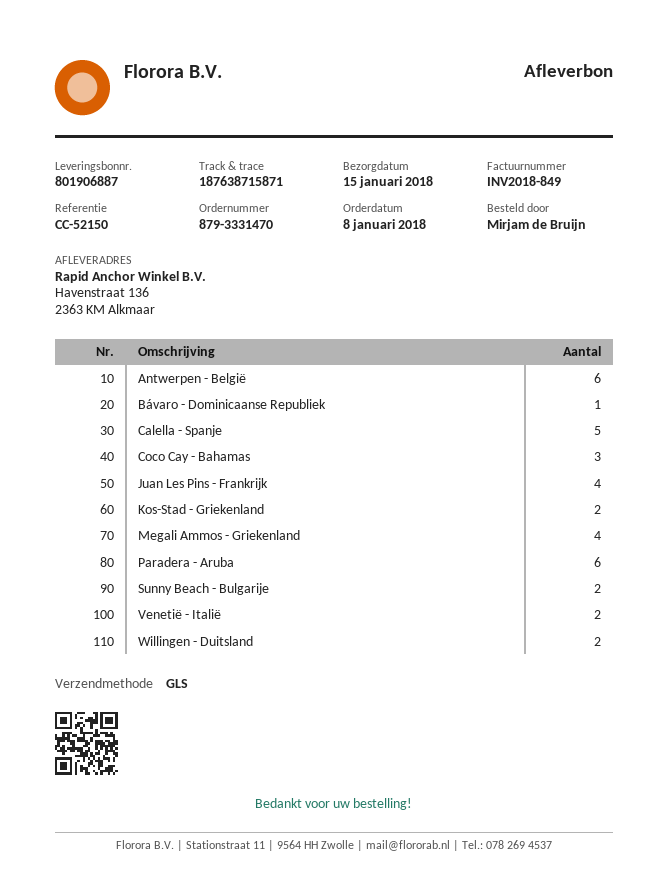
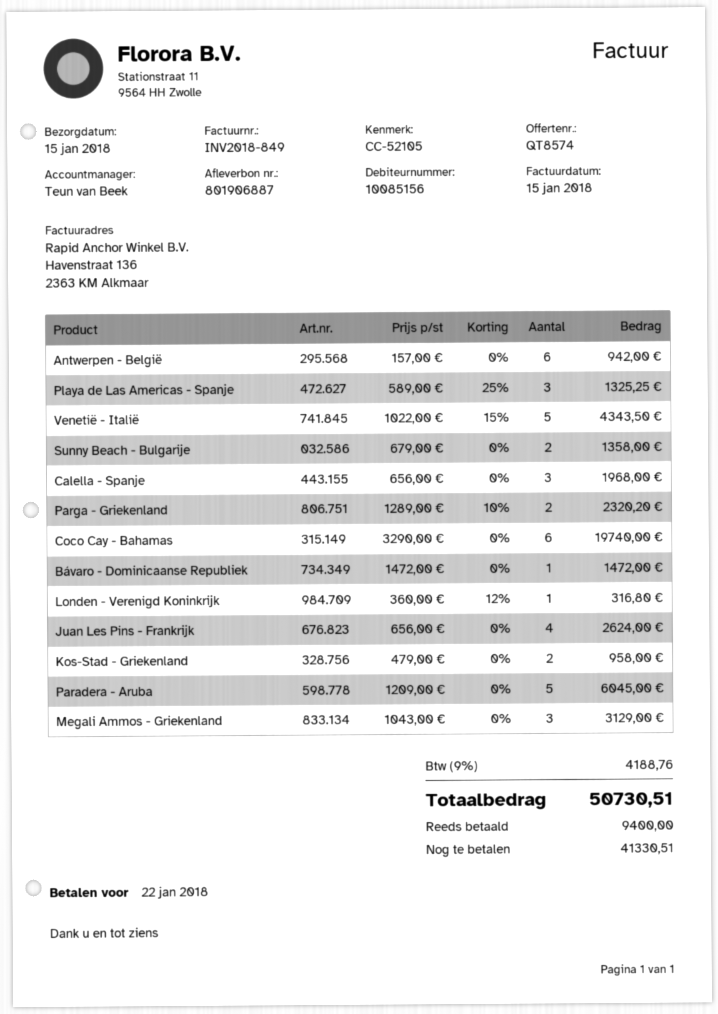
reference: CC-52150 -> CC-52105
Calella - Spanje: 5 -> 3
Coco Cay - Bahamas: 3 -> 6
Megali Ammos - Griekenland: 4 -> 3
Paradera - Aruba: 6 -> 5
Venetië - Italië: 2 -> 5
Willingen - Duitsland: 2 -> none
Playa de Las Americas - Spanje: none -> 3
Parga - Griekenland: none -> 2
Londen - Verenigd Koninkrijk: none -> 1

